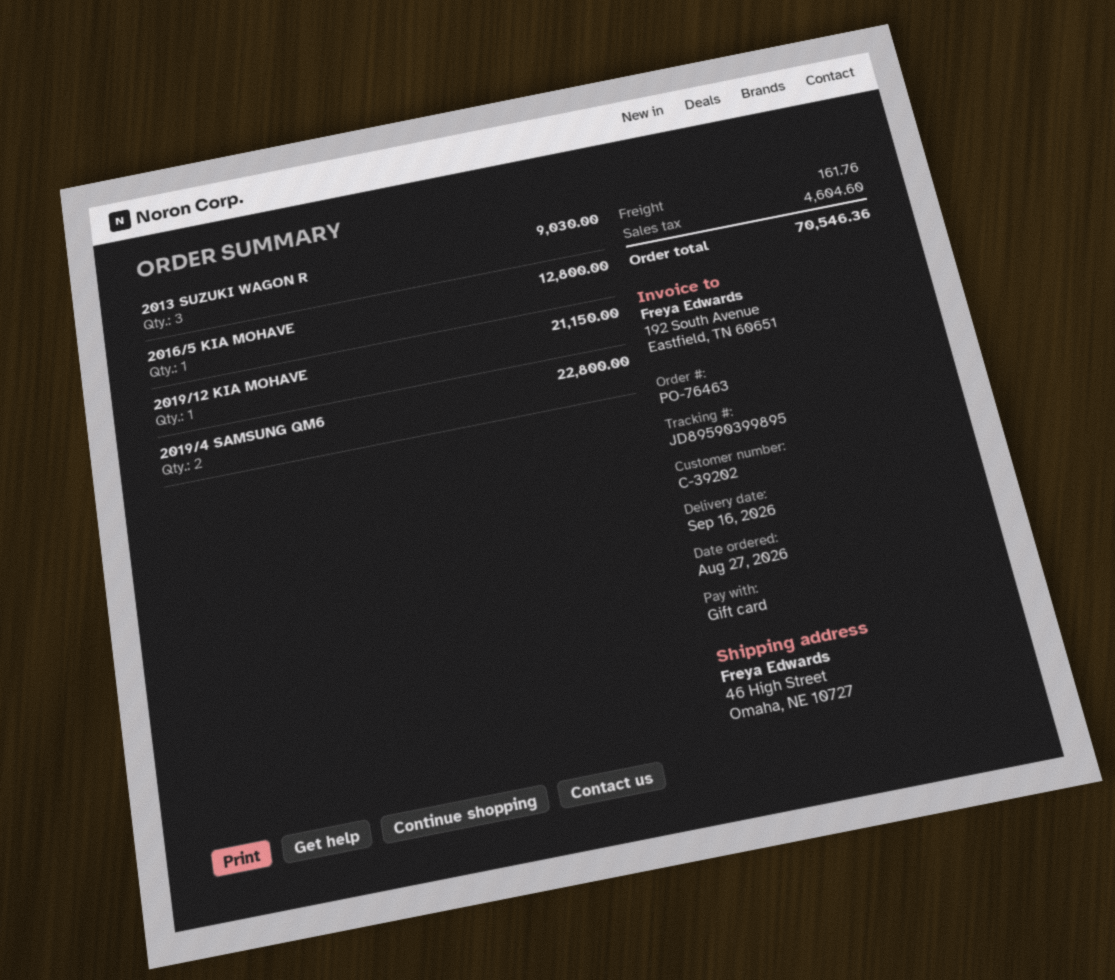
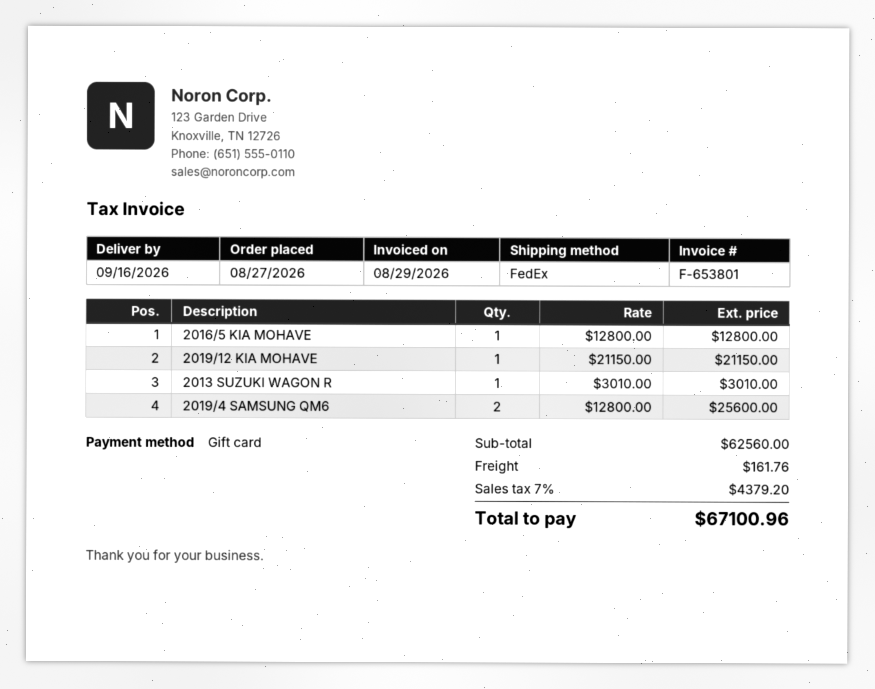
2013 SUZUKI WAGON R: 3 for 9030.00 -> 1 for 3010.00
2019/4 SAMSUNG QM6: 2 for 22800.00 -> 2 for 25600.00
tax: 4604.60 -> 4379.20
total: 70546.36 -> 67100.96

